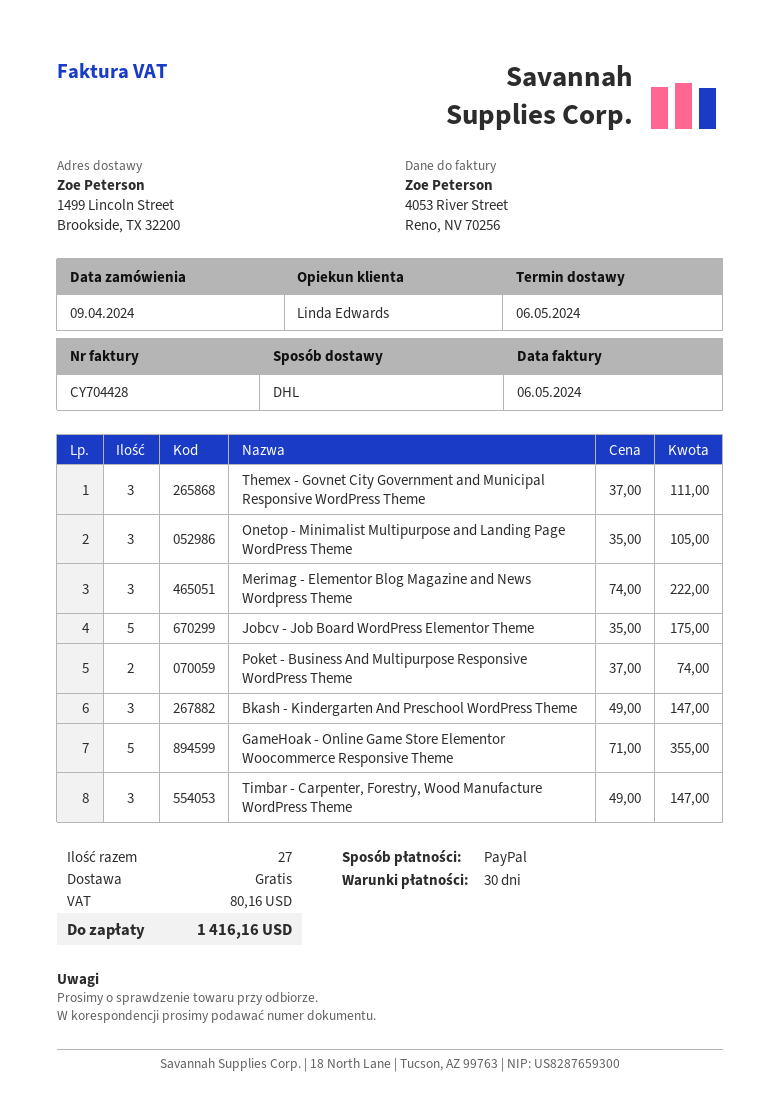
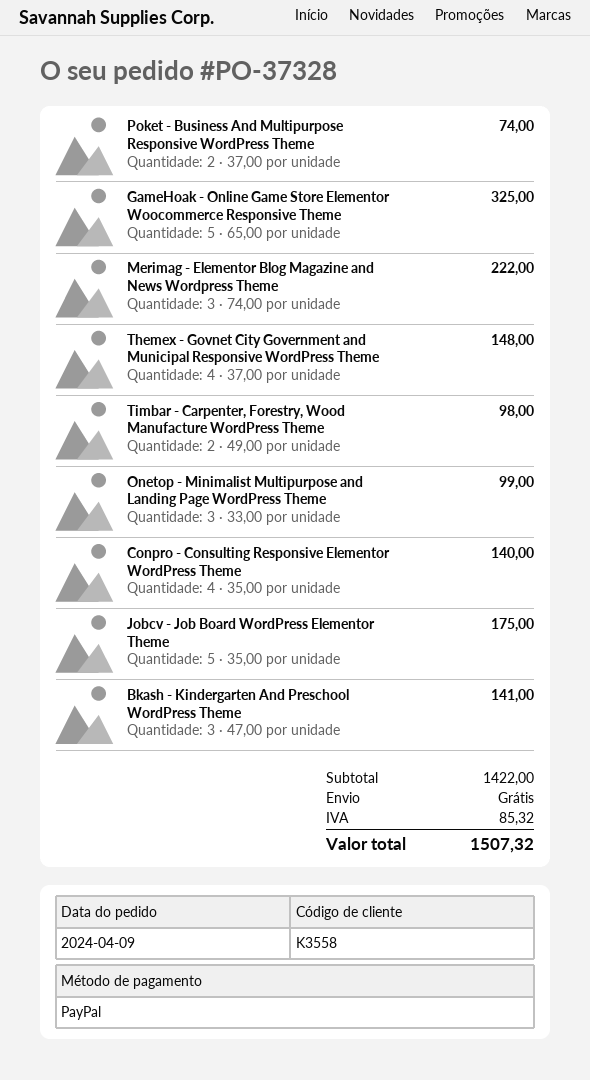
Themex - Govnet City Government and Municipal Responsive WordPress Theme: 3 x 37.00 = 111.00 -> 4 x 37.00 = 148.00
Onetop - Minimalist Multipurpose and Landing Page WordPress Theme: 3 x 35.00 = 105.00 -> 3 x 33.00 = 99.00
Bkash - Kindergarten And Preschool WordPress Theme: 3 x 49.00 = 147.00 -> 3 x 47.00 = 141.00
GameHoak - Online Game Store Elementor Woocommerce Responsive Theme: 5 x 71.00 = 355.00 -> 5 x 65.00 = 325.00
Timbar - Carpenter, Forestry, Wood Manufacture WordPress Theme: 3 x 49.00 = 147.00 -> 2 x 49.00 = 98.00
Conpro - Consulting Responsive Elementor WordPress Theme: none -> 4 x 35.00 = 140.00
tax: 80.16 -> 85.32
total: 1416.16 -> 1507.32

